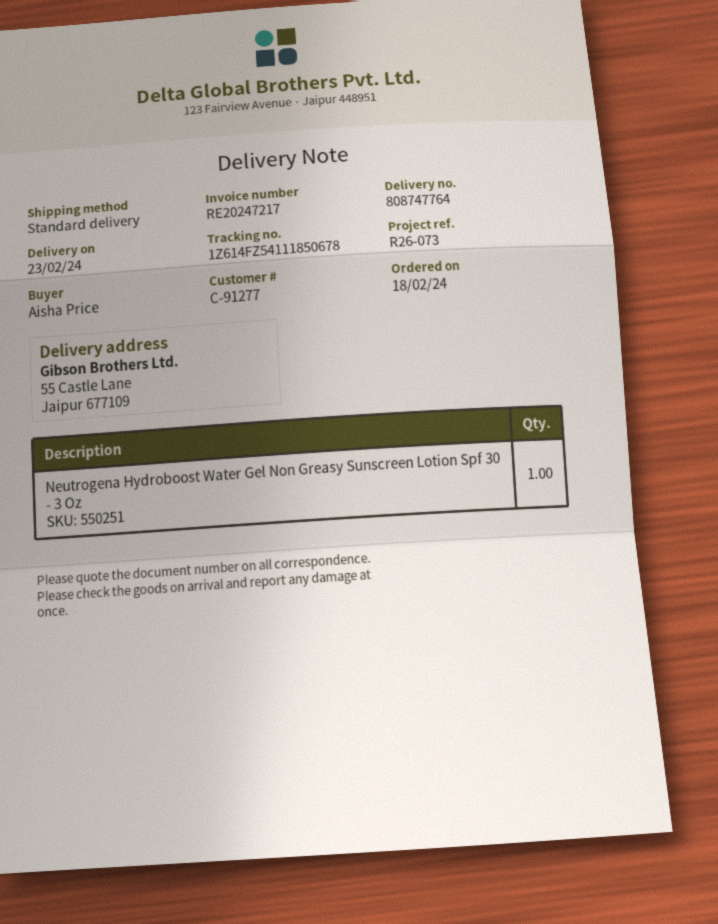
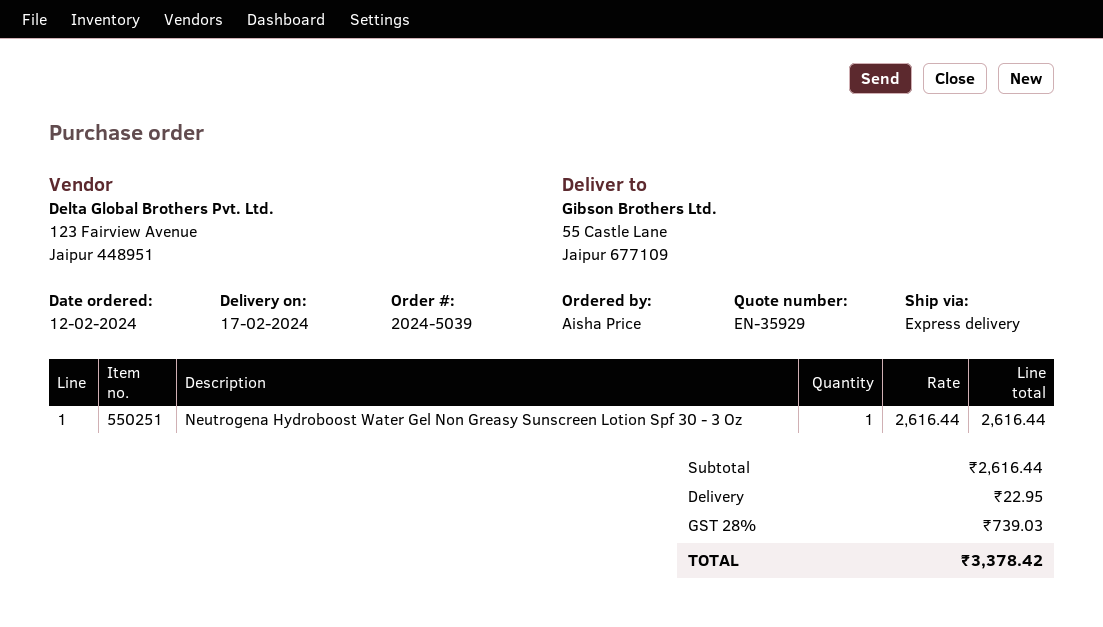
order date: 2024-02-18 -> 2024-02-12
delivery date: 2024-02-23 -> 2024-02-17
shipping method: standard -> express

